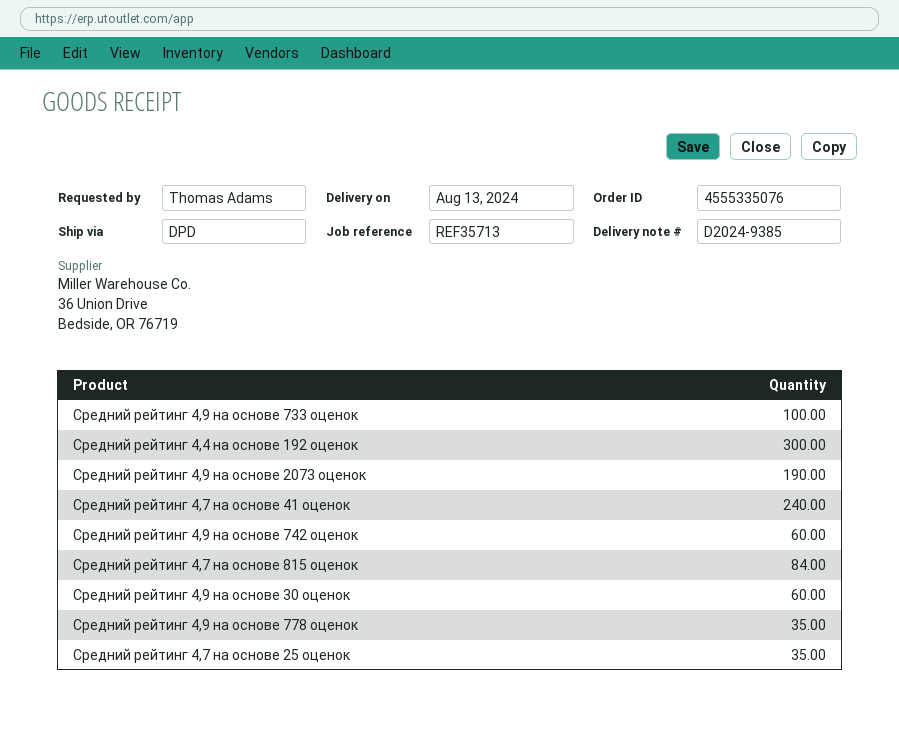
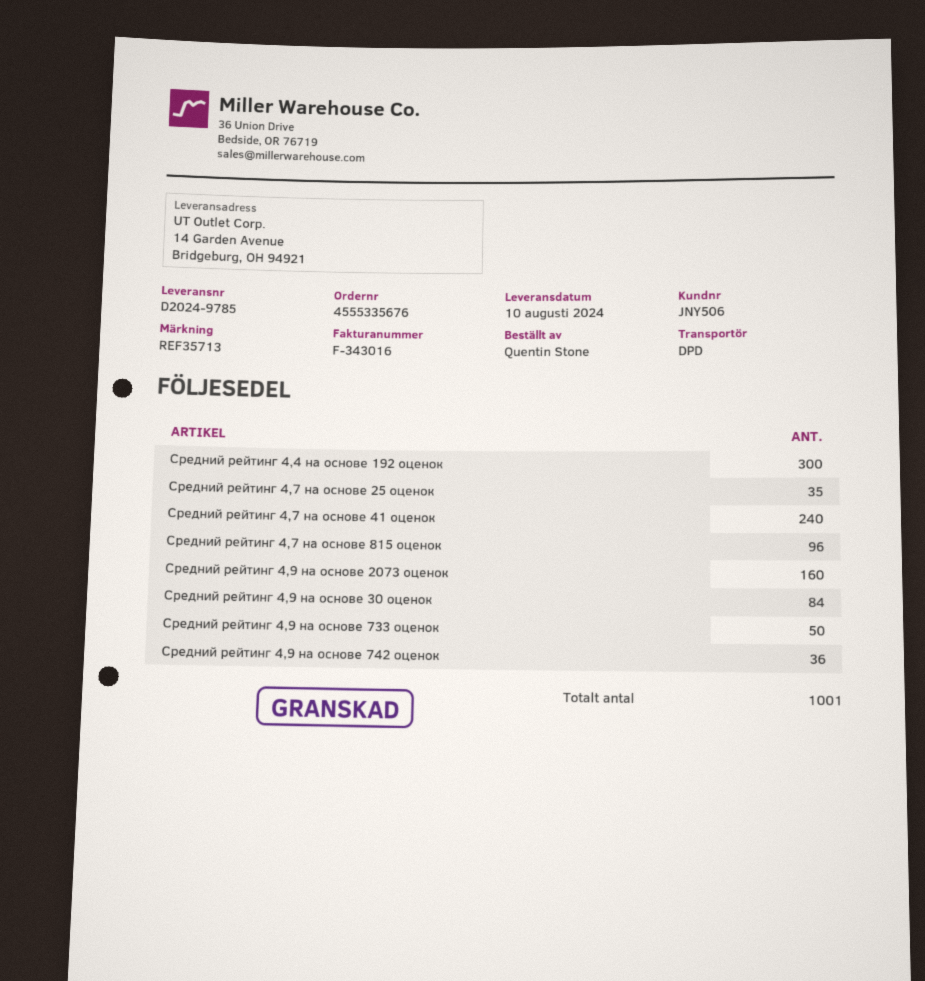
order number: 4555335076 -> 4555335676
delivery note number: D2024-9385 -> D2024-9785
delivery date: 2024-08-13 -> 2024-08-10
ordered by: Thomas Adams -> Quentin Stone
Средний рейтинг 4,9 на основе 733 оценок: 100 -> 50
Средний рейтинг 4,9 на основе 2073 оценок: 190 -> 160
Средний рейтинг 4,9 на основе 742 оценок: 60 -> 36
Средний рейтинг 4,7 на основе 815 оценок: 84 -> 96
Средний рейтинг 4,9 на основе 30 оценок: 60 -> 84
Средний рейтинг 4,9 на основе 778 оценок: 35 -> none

